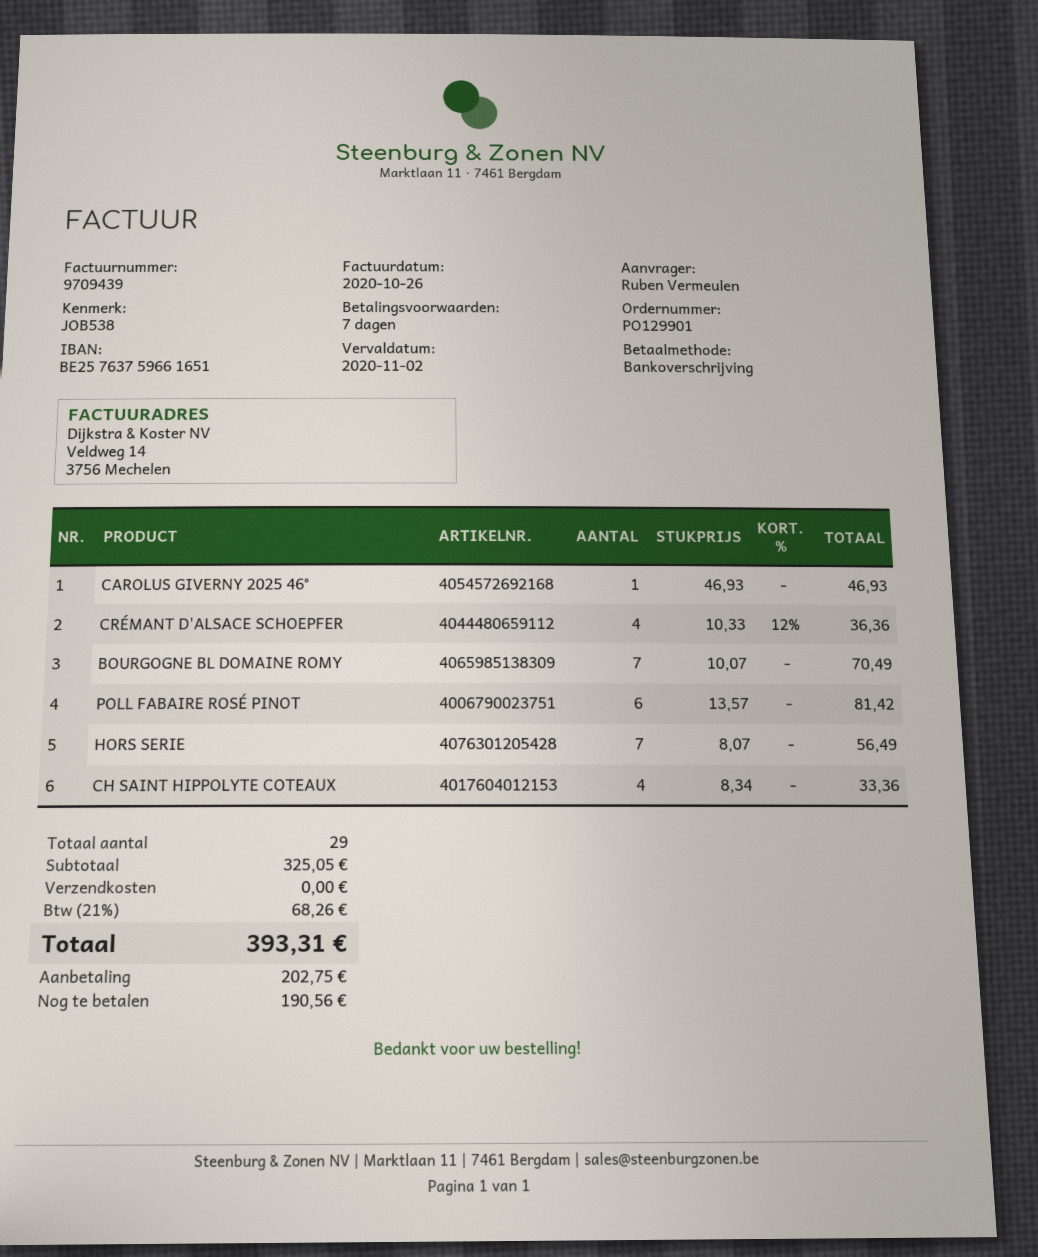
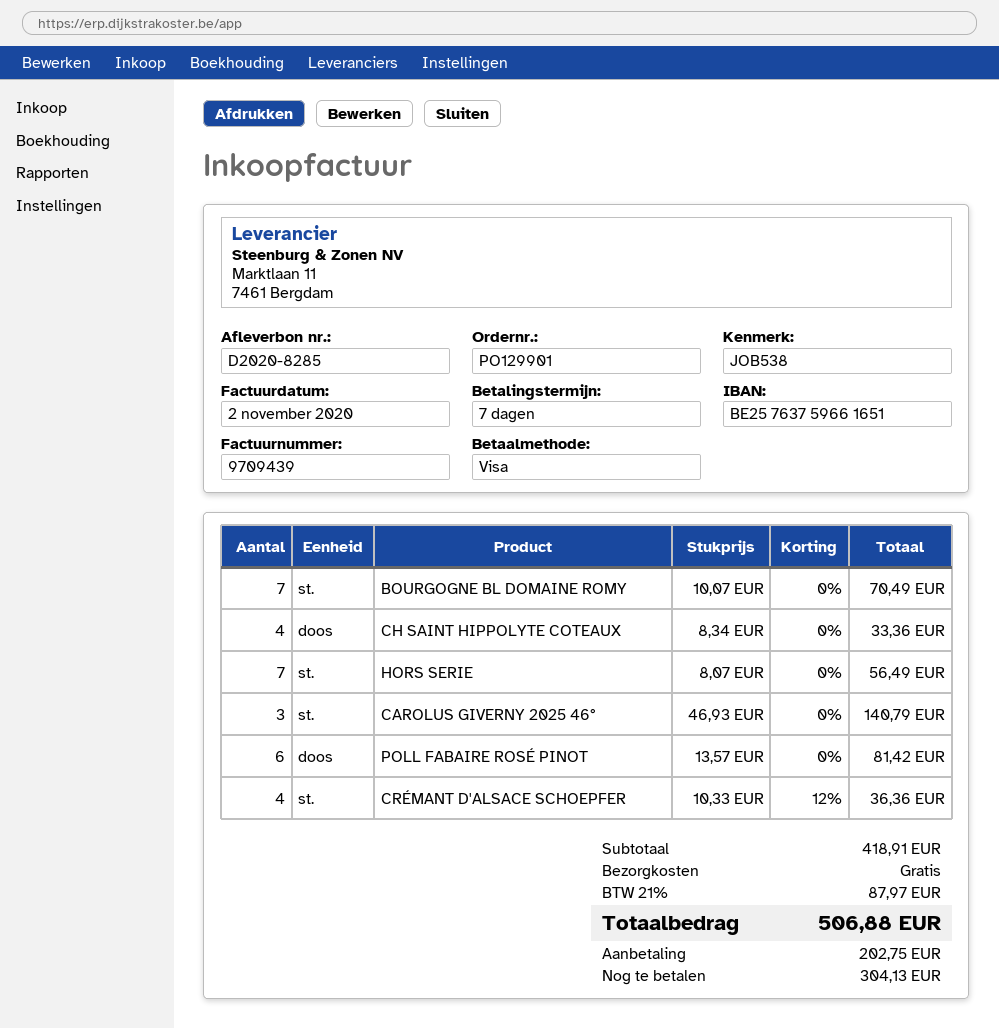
invoice date: 2020-10-26 -> 2020-11-02
payment method: bank transfer -> Visa
CAROLUS GIVERNY 2025 46°: 1 x 46.93 = 46.93 -> 3 x 46.93 = 140.79
subtotal: 325.05 -> 418.91
tax: 21% = 68.26 -> 21% = 87.97
total: 393.31 -> 506.88
balance: 190.56 -> 304.13

